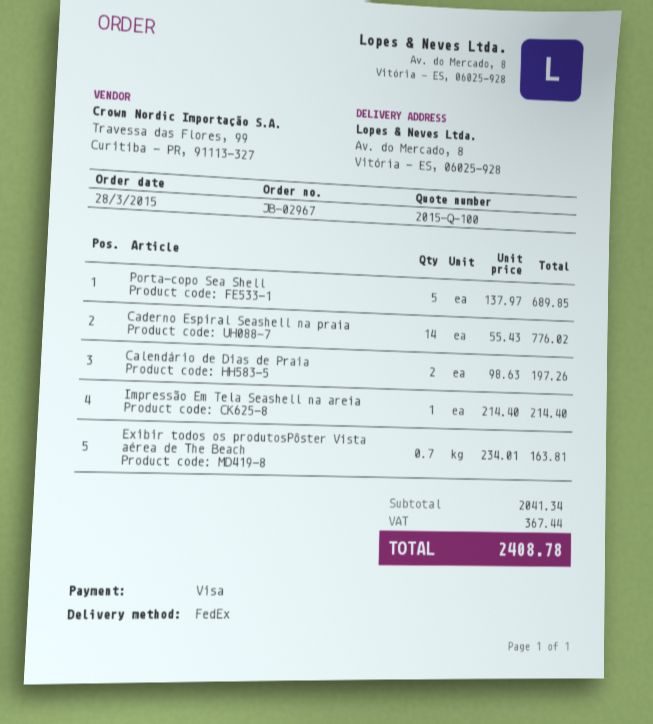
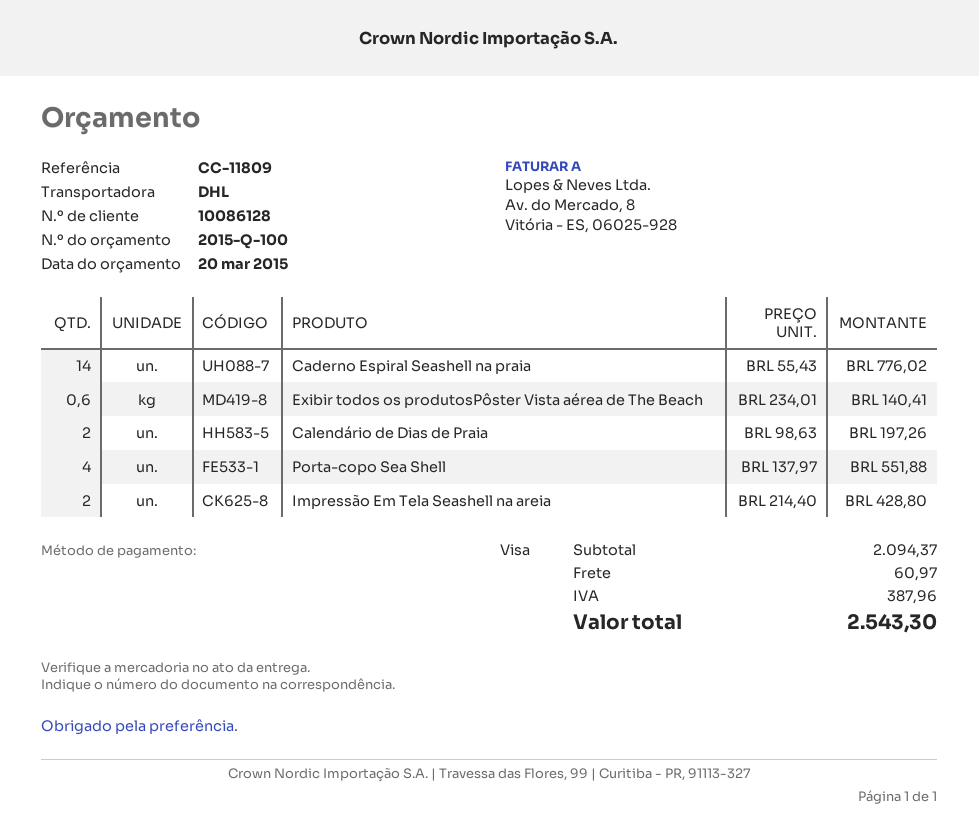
shipping method: FedEx -> DHL
Porta-copo Sea Shell: 5 x 137.97 = 689.85 -> 4 x 137.97 = 551.88
Impressão Em Tela Seashell na areia: 1 x 214.40 = 214.40 -> 2 x 214.40 = 428.80
Exibir todos os produtosPôster Vista aérea de The Beach: 0.7 x 234.01 = 163.81 -> 0.6 x 234.01 = 140.41
subtotal: 2041.34 -> 2094.37
shipping: none -> 60.97
tax: 367.44 -> 387.96
total: 2408.78 -> 2543.30

